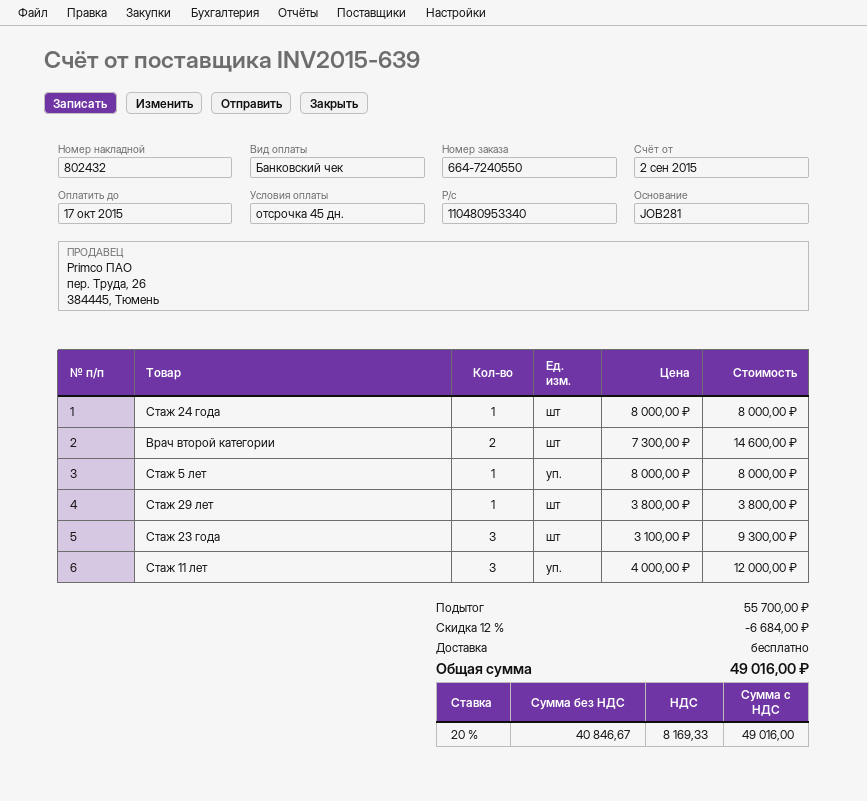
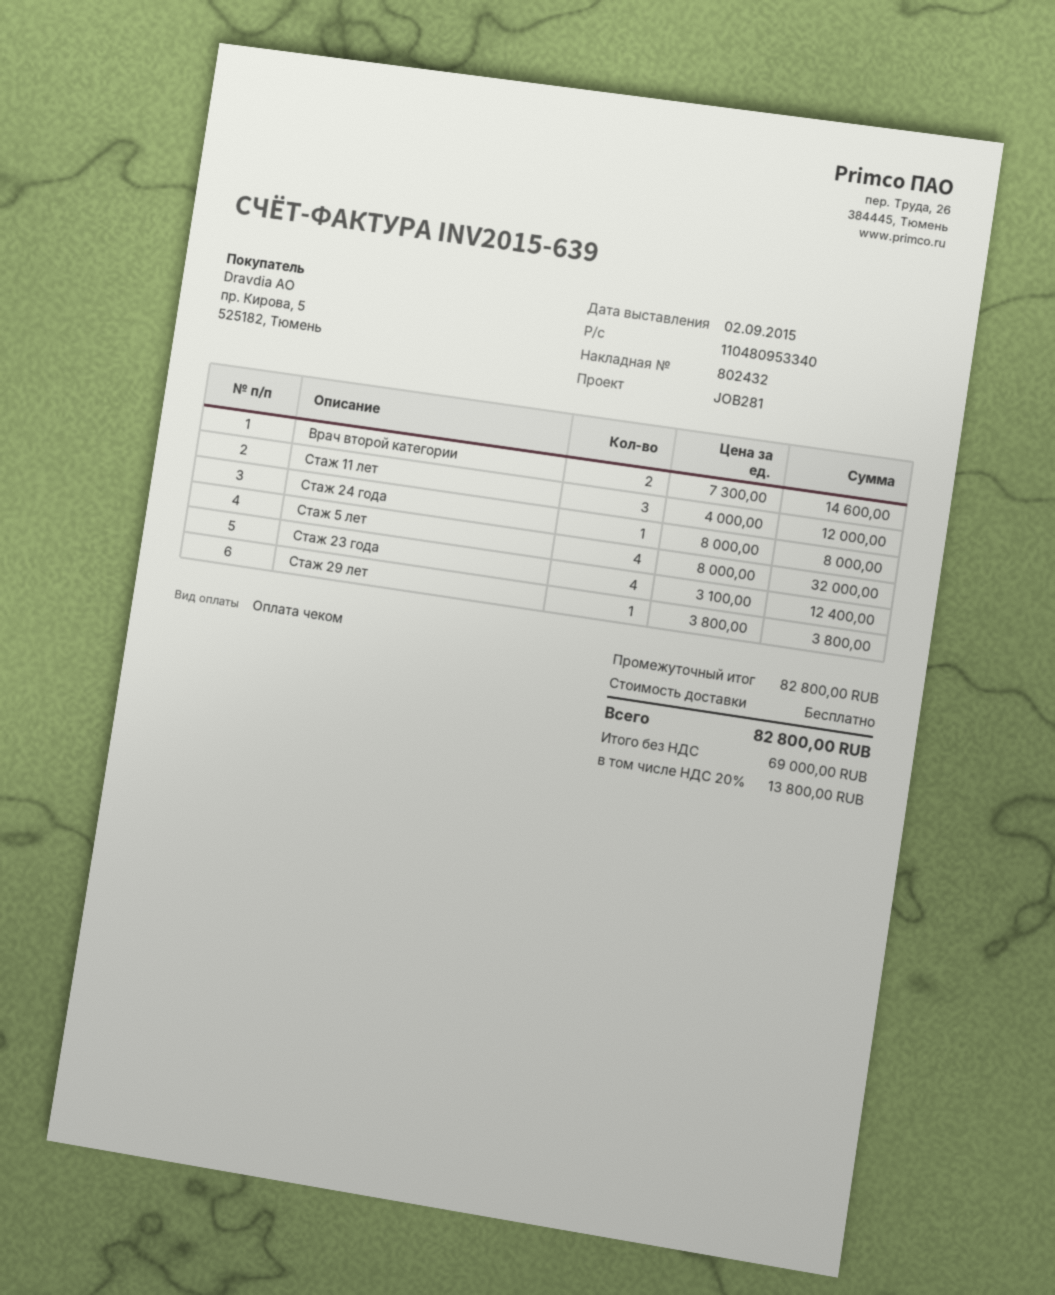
Стаж 5 лет: 1 x 8000.00 = 8000.00 -> 4 x 8000.00 = 32000.00
Стаж 23 года: 3 x 3100.00 = 9300.00 -> 4 x 3100.00 = 12400.00
subtotal: 55700.00 -> 82800.00
discount: 12% = 6684.00 -> none
net: 40846.67 -> 69000.00
tax: 20% = 8169.33 -> 20% = 13800.00
total: 49016.00 -> 82800.00

